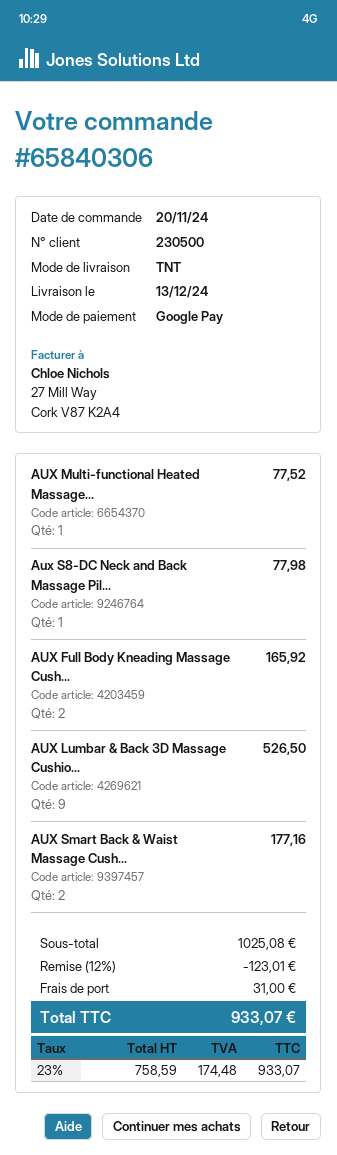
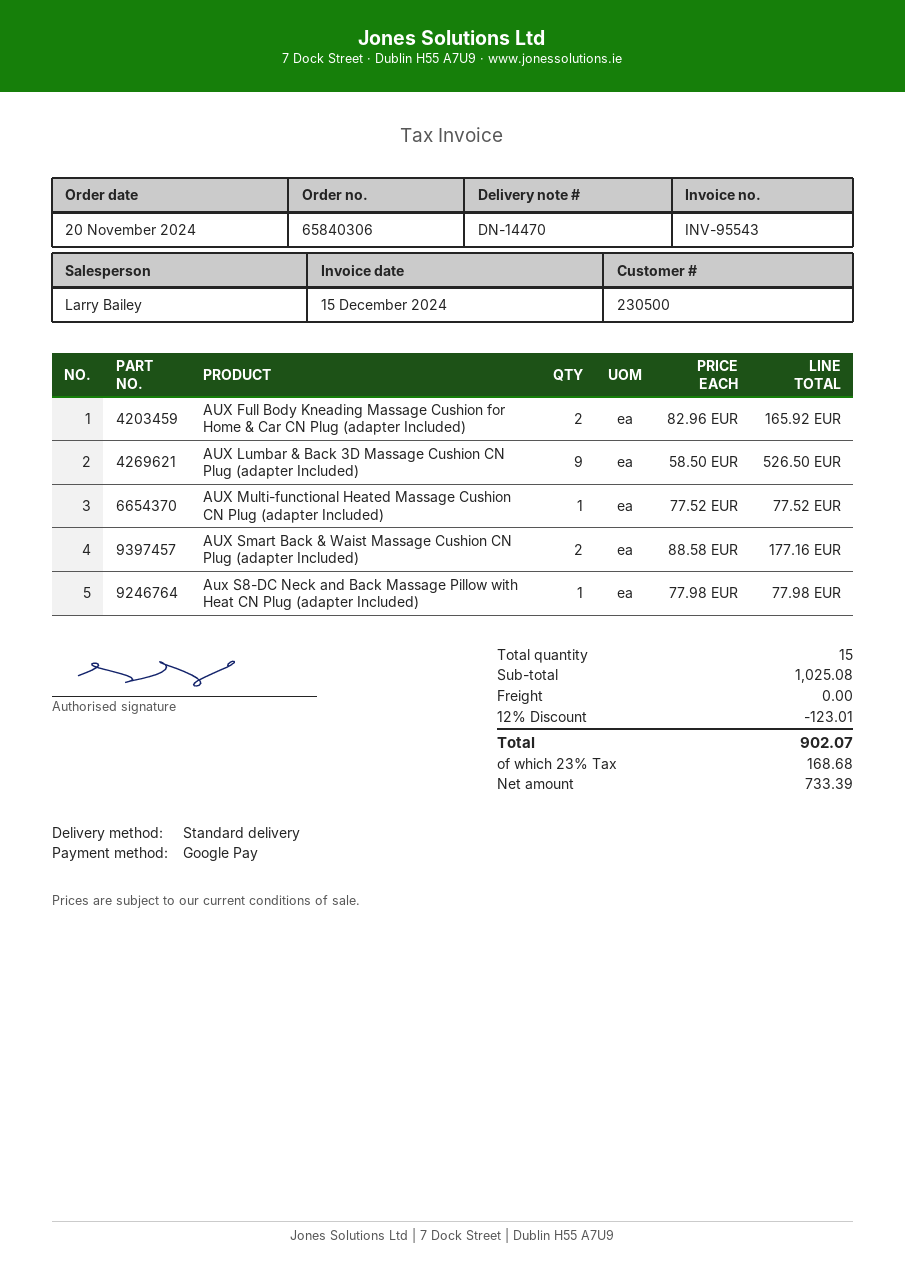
shipping method: TNT -> standard
shipping: 31.00 -> 0.00
net: 758.59 -> 733.39
tax: 23% = 174.48 -> 23% = 168.68
total: 933.07 -> 902.07

